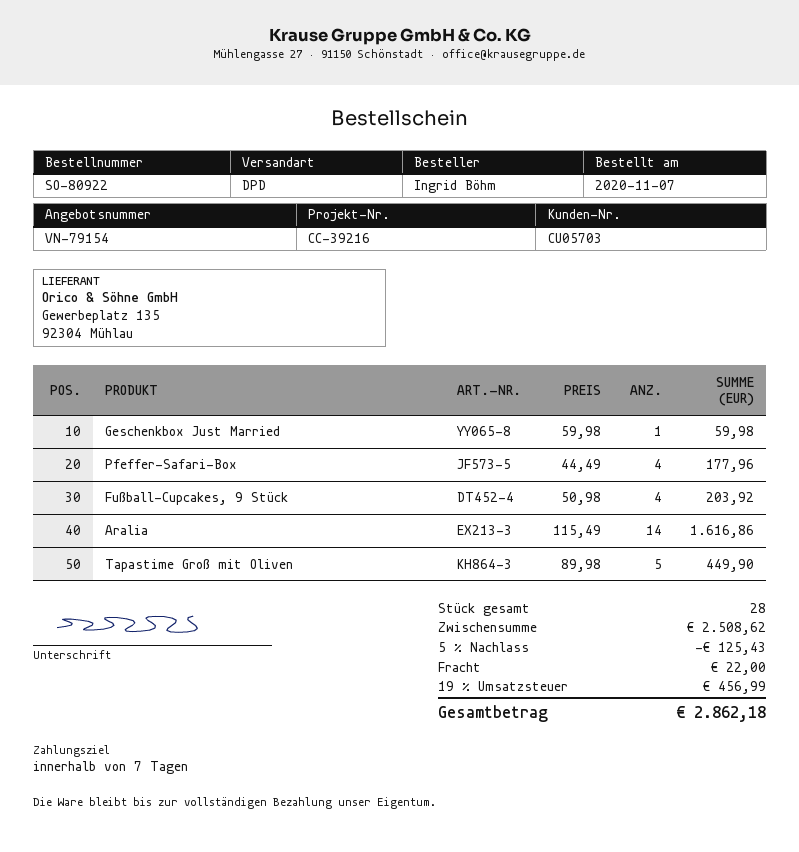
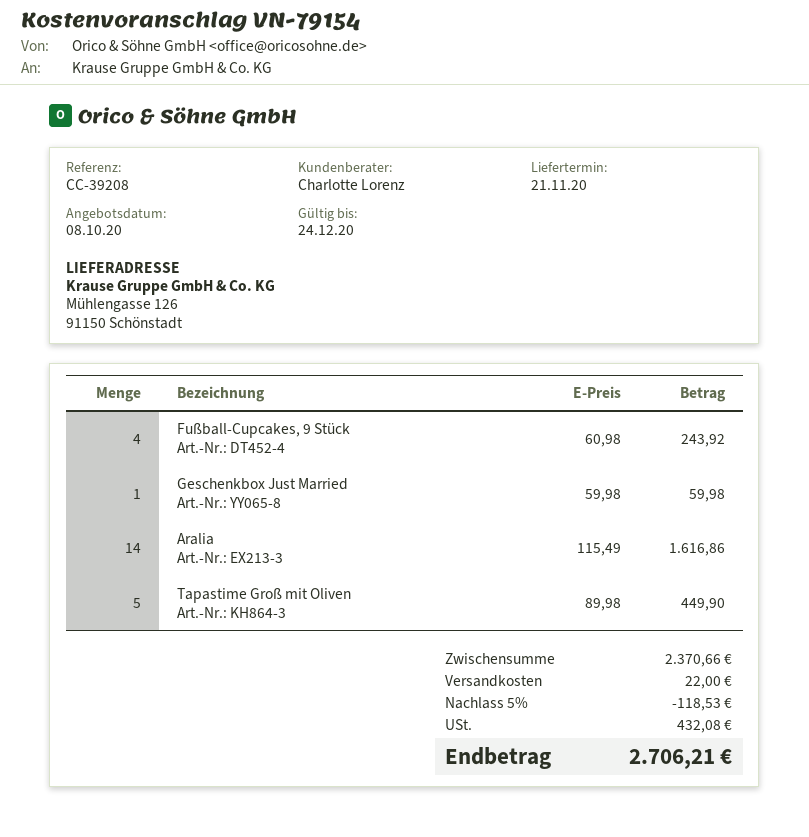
reference: CC-39216 -> CC-39208
Pfeffer-Safari-Box: 4 x 44.49 = 177.96 -> none
Fußball-Cupcakes, 9 Stück: 4 x 50.98 = 203.92 -> 4 x 60.98 = 243.92
subtotal: 2508.62 -> 2370.66
discount: 5% = 125.43 -> 5% = 118.53
tax: 456.99 -> 432.08
total: 2862.18 -> 2706.21

